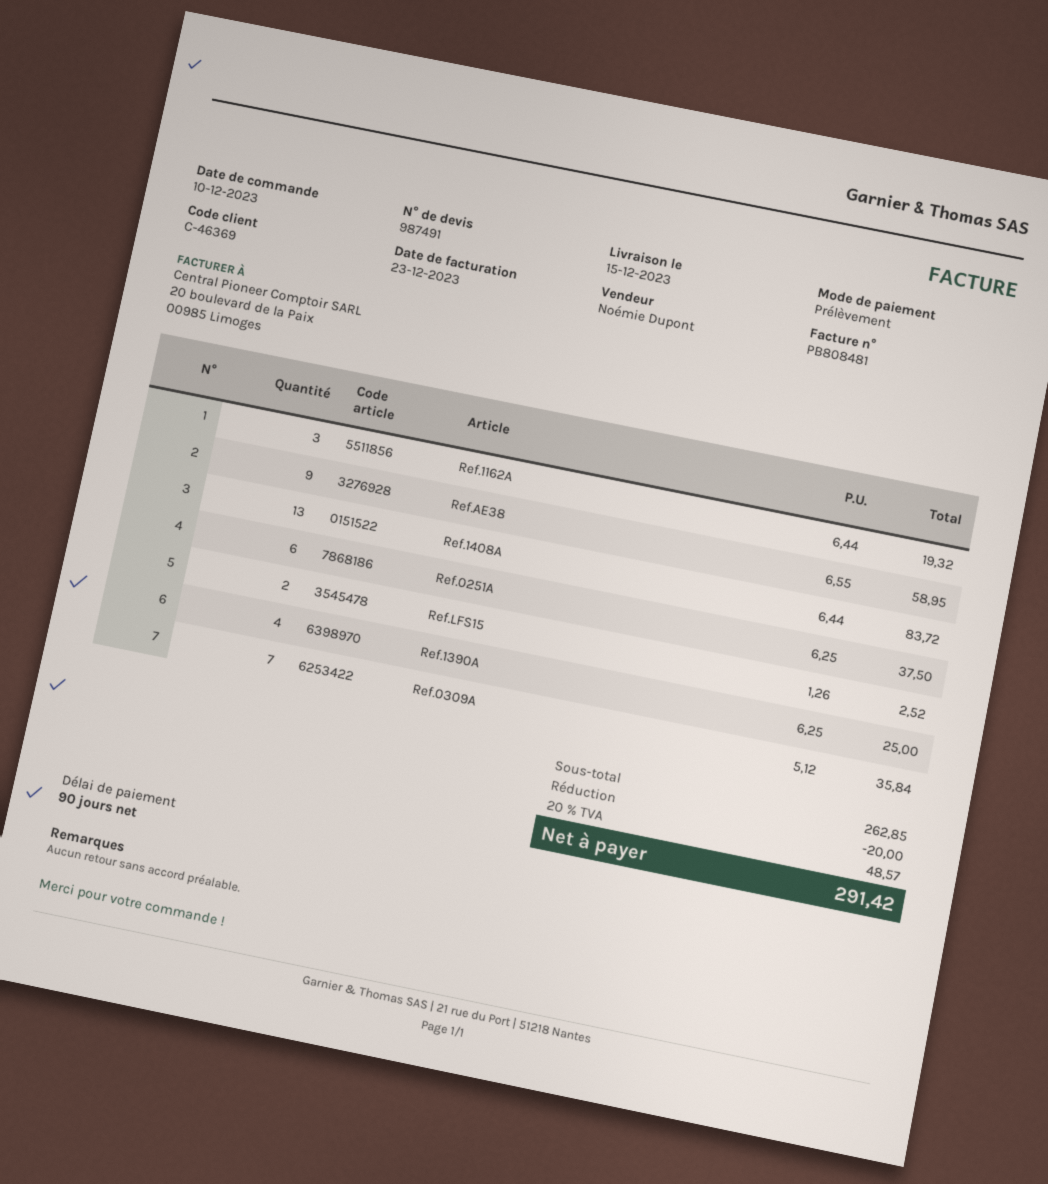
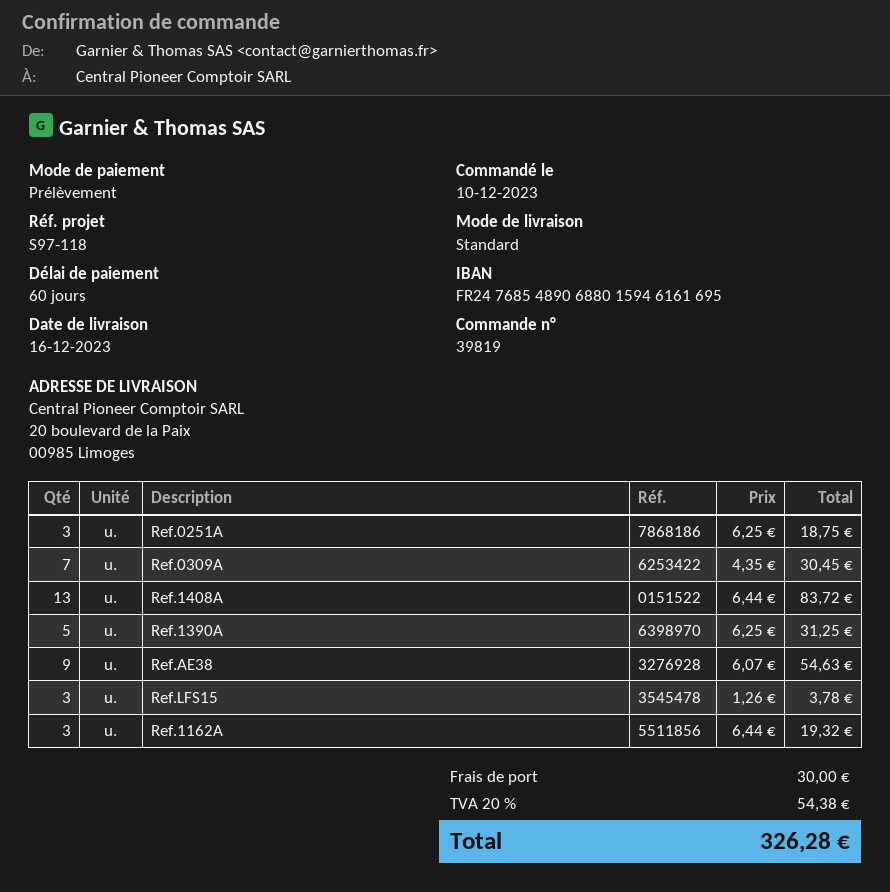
delivery date: 2023-12-15 -> 2023-12-16
payment terms: 90 days -> 60 days
Ref.AE38: 9 x 6.55 = 58.95 -> 9 x 6.07 = 54.63
Ref.0251A: 6 x 6.25 = 37.50 -> 3 x 6.25 = 18.75
Ref.LFS15: 2 x 1.26 = 2.52 -> 3 x 1.26 = 3.78
Ref.1390A: 4 x 6.25 = 25.00 -> 5 x 6.25 = 31.25
Ref.0309A: 7 x 5.12 = 35.84 -> 7 x 4.35 = 30.45
discount: 20.00 -> none
shipping: none -> 30.00
tax: 20% = 48.57 -> 20% = 54.38
total: 291.42 -> 326.28

